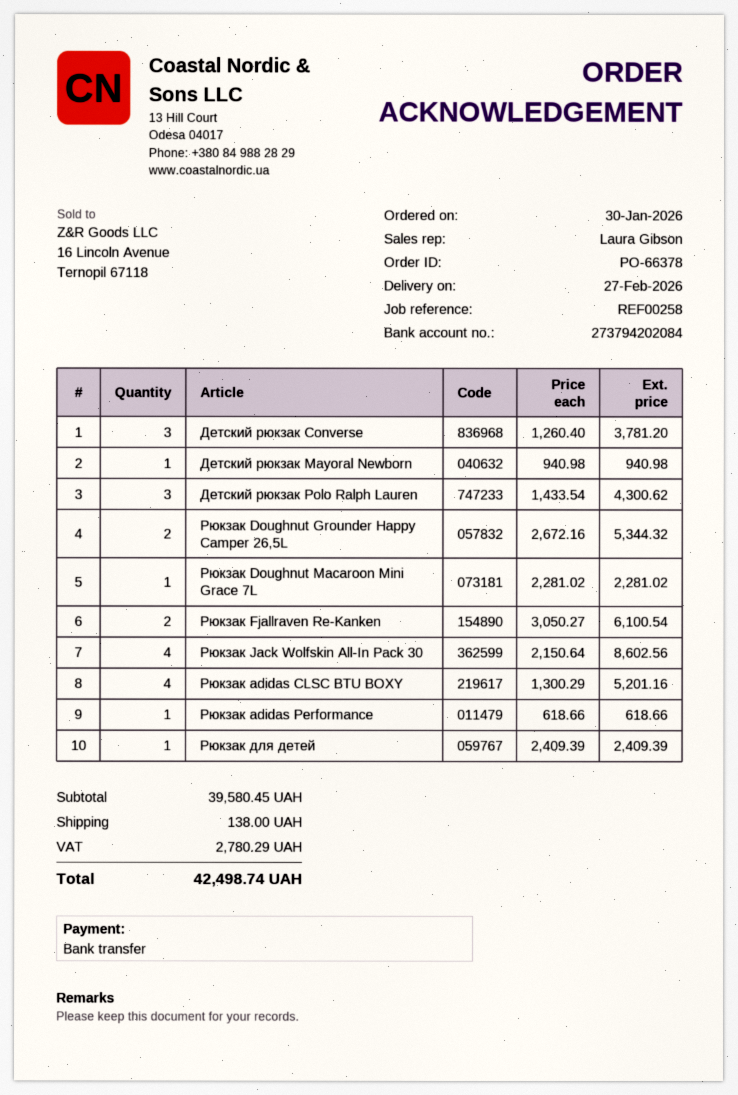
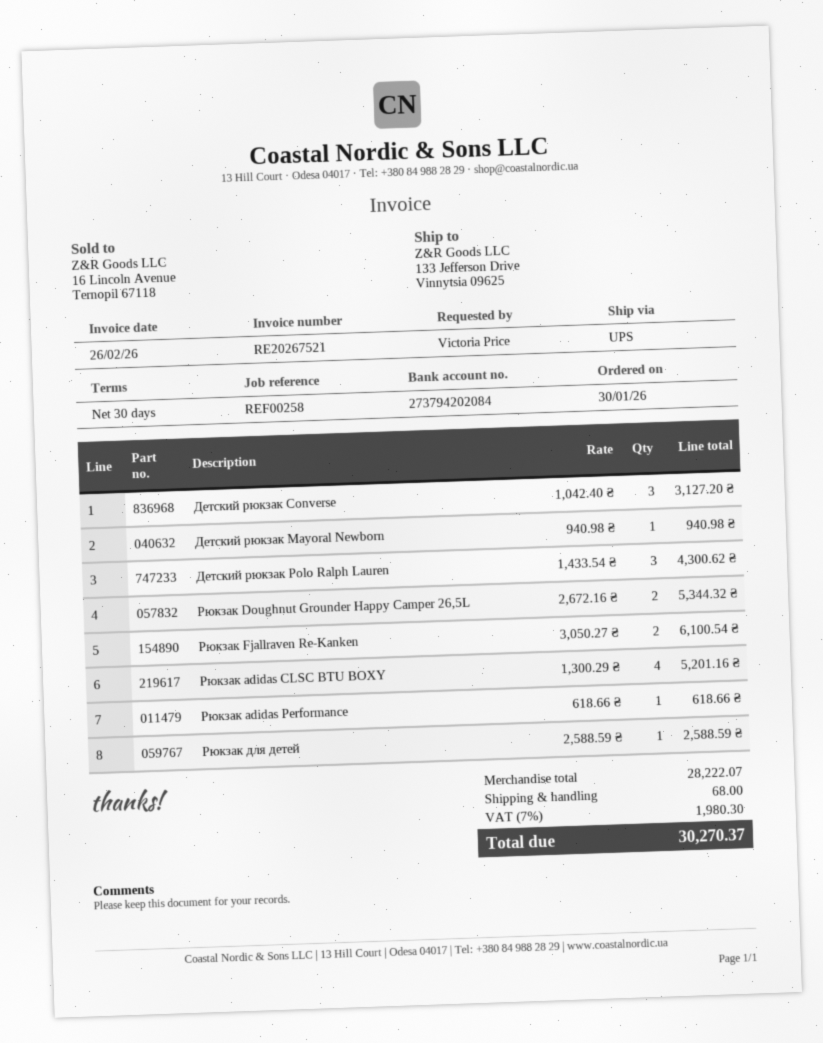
Детский рюкзак Converse: 3 x 1260.40 = 3781.20 -> 3 x 1042.40 = 3127.20
Рюкзак Doughnut Macaroon Mini Grace 7L: 1 x 2281.02 = 2281.02 -> none
Рюкзак Jack Wolfskin All-In Pack 30: 4 x 2150.64 = 8602.56 -> none
Рюкзак для детей: 1 x 2409.39 = 2409.39 -> 1 x 2588.59 = 2588.59
subtotal: 39580.45 -> 28222.07
shipping: 138.00 -> 68.00
tax: 2780.29 -> 1980.30
total: 42498.74 -> 30270.37

